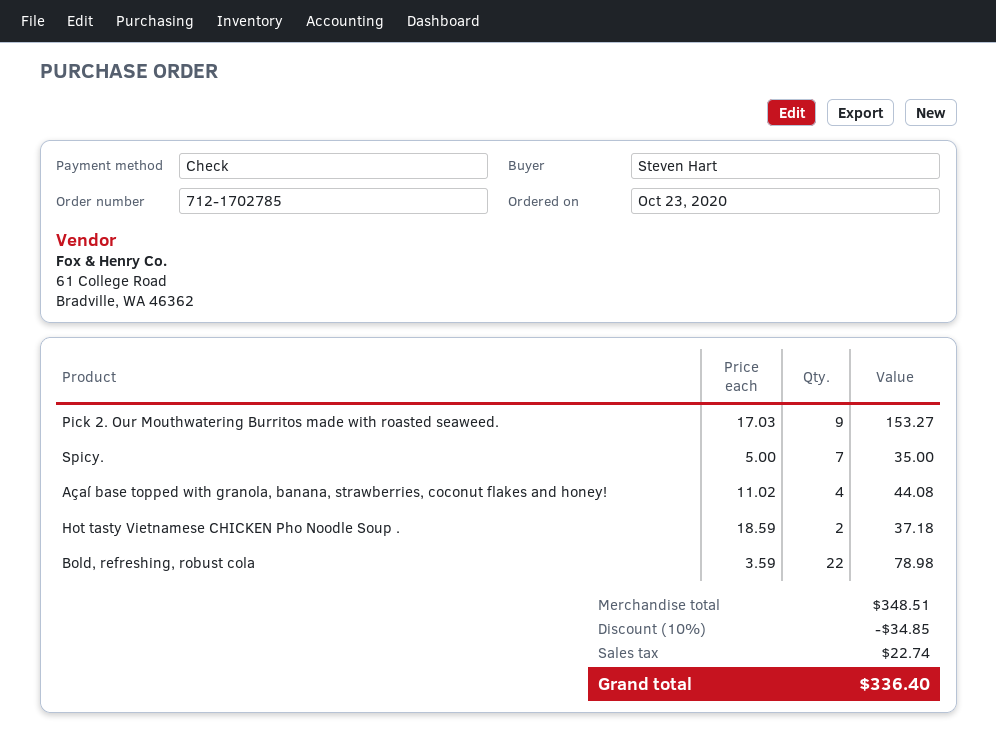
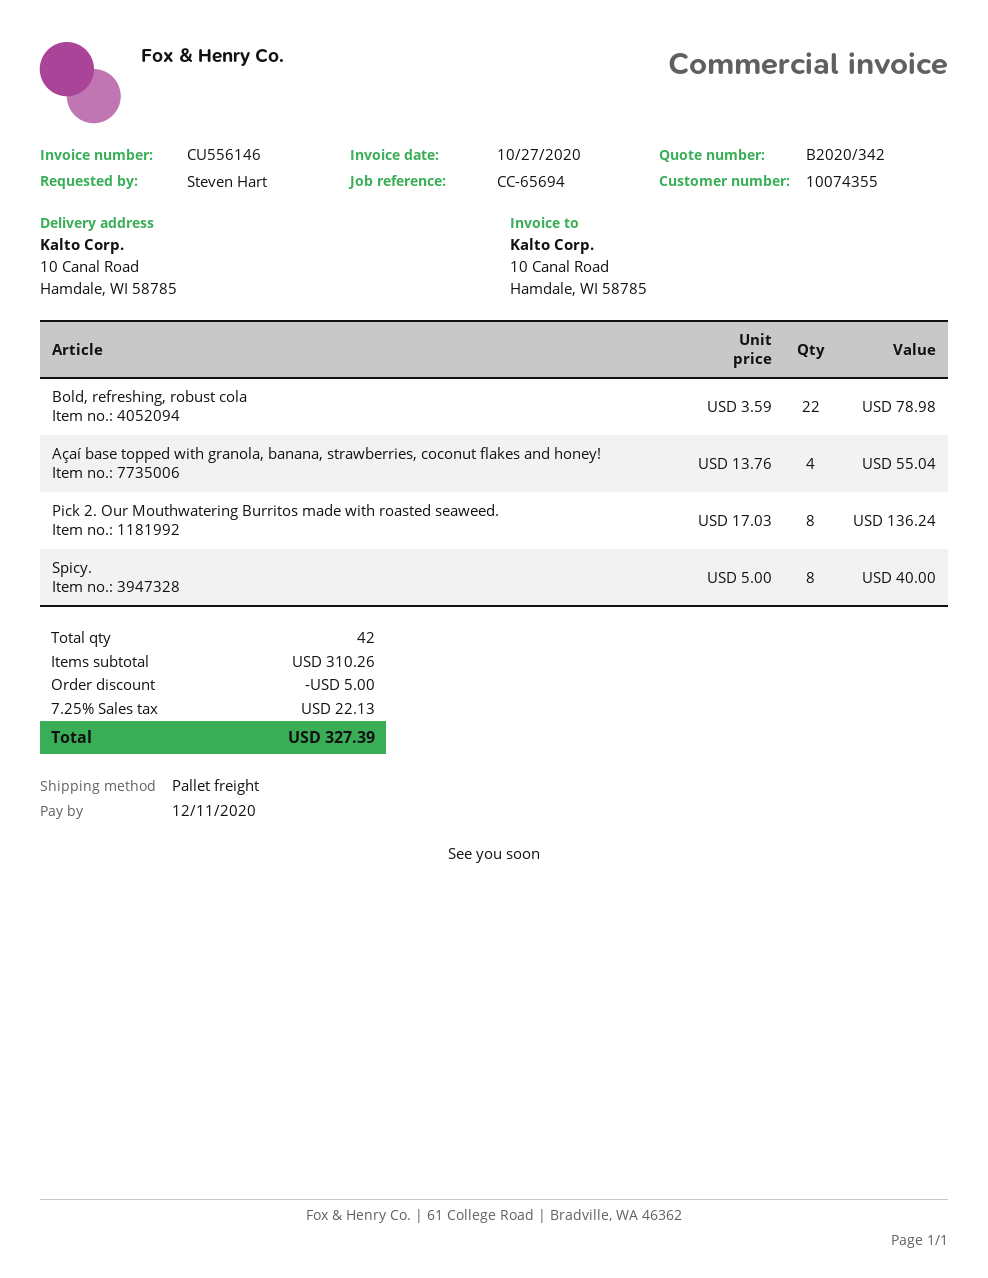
Pick 2. Our Mouthwatering Burritos made with roasted seaweed.: 9 x 17.03 = 153.27 -> 8 x 17.03 = 136.24
Spicy.: 7 x 5.00 = 35.00 -> 8 x 5.00 = 40.00
Açaí base topped with granola, banana, strawberries, coconut flakes and honey!: 4 x 11.02 = 44.08 -> 4 x 13.76 = 55.04
Hot tasty Vietnamese CHICKEN Pho Noodle Soup .: 2 x 18.59 = 37.18 -> none
subtotal: 348.51 -> 310.26
discount: 34.85 -> 5.00
tax: 22.74 -> 22.13
total: 336.40 -> 327.39

